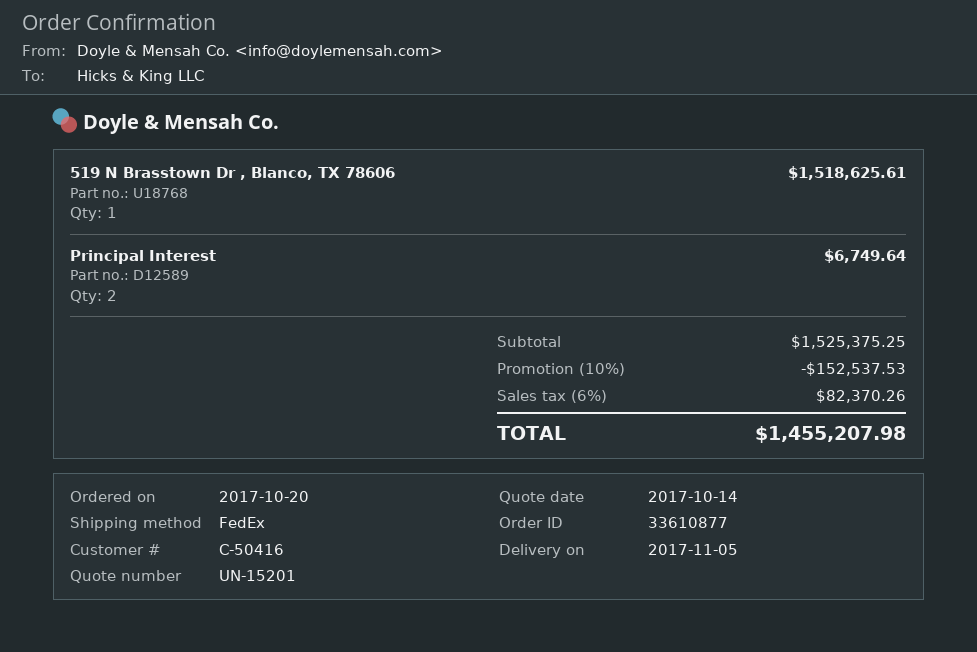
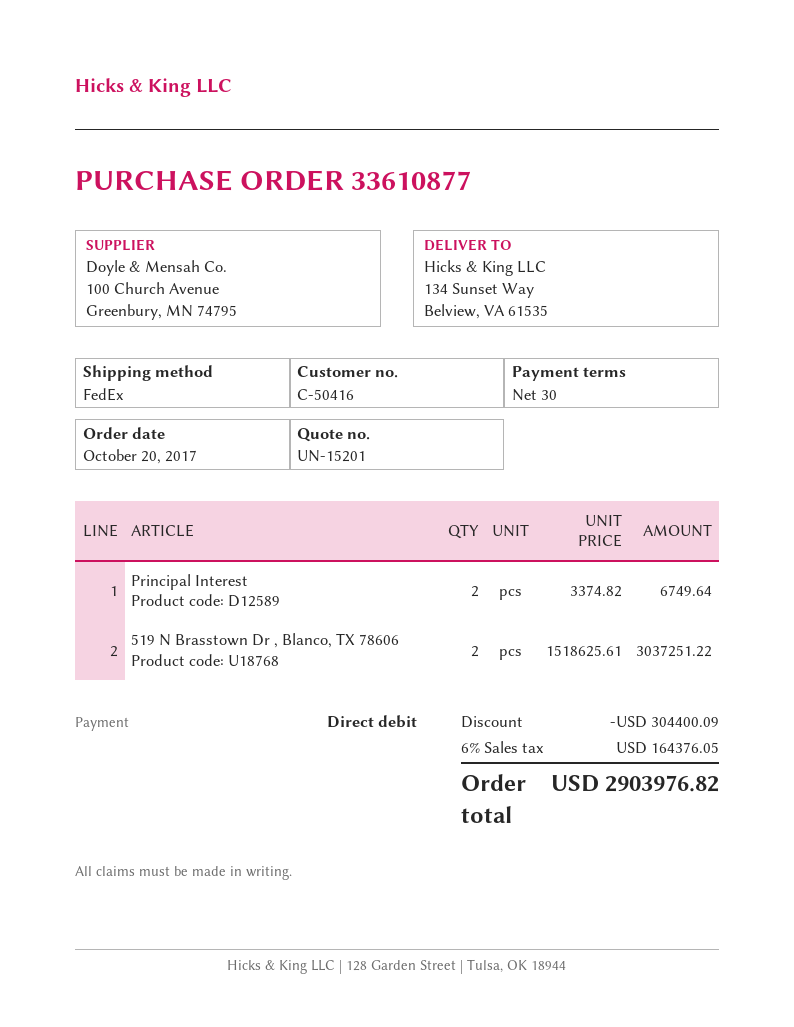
519 N Brasstown Dr , Blanco, TX 78606: 1 for 1518625.61 -> 2 for 3037251.22
discount: 152537.53 -> 304400.09
tax: 6% = 82370.26 -> 6% = 164376.05
total: 1455207.98 -> 2903976.82

